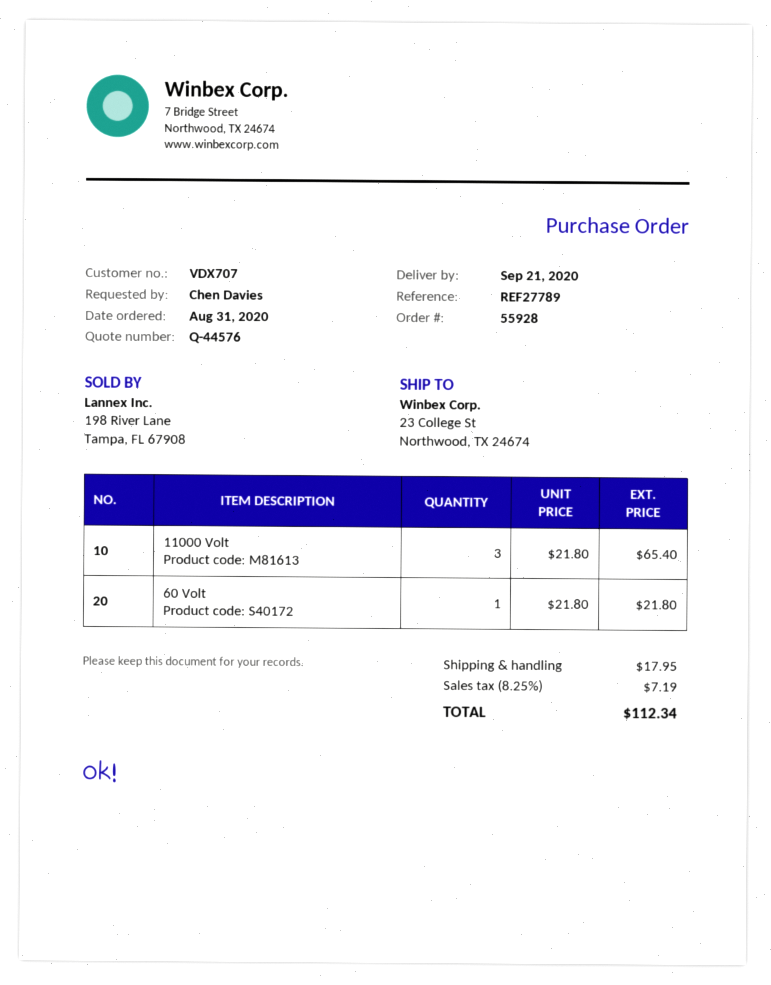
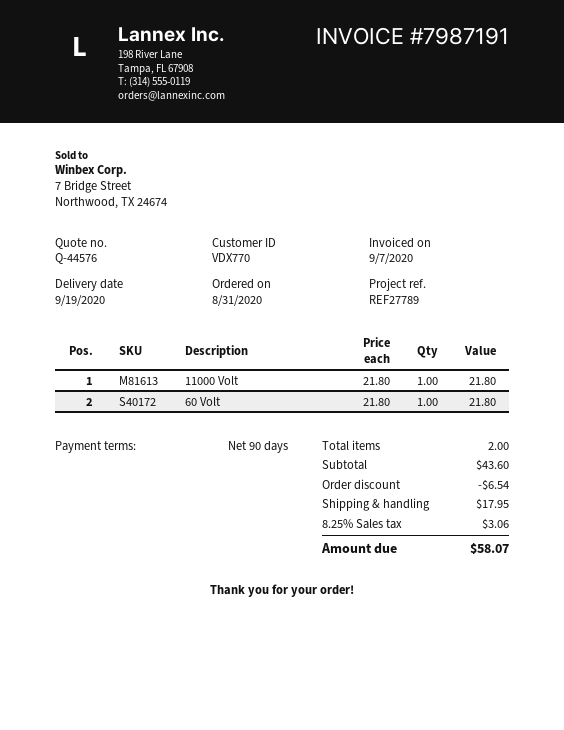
delivery date: 2020-09-21 -> 2020-09-19
customer number: VDX707 -> VDX770
11000 Volt: 3 x 21.80 = 65.40 -> 1 x 21.80 = 21.80
discount: none -> 6.54
tax: 8.25% = 7.19 -> 8.25% = 3.06
total: 112.34 -> 58.07

